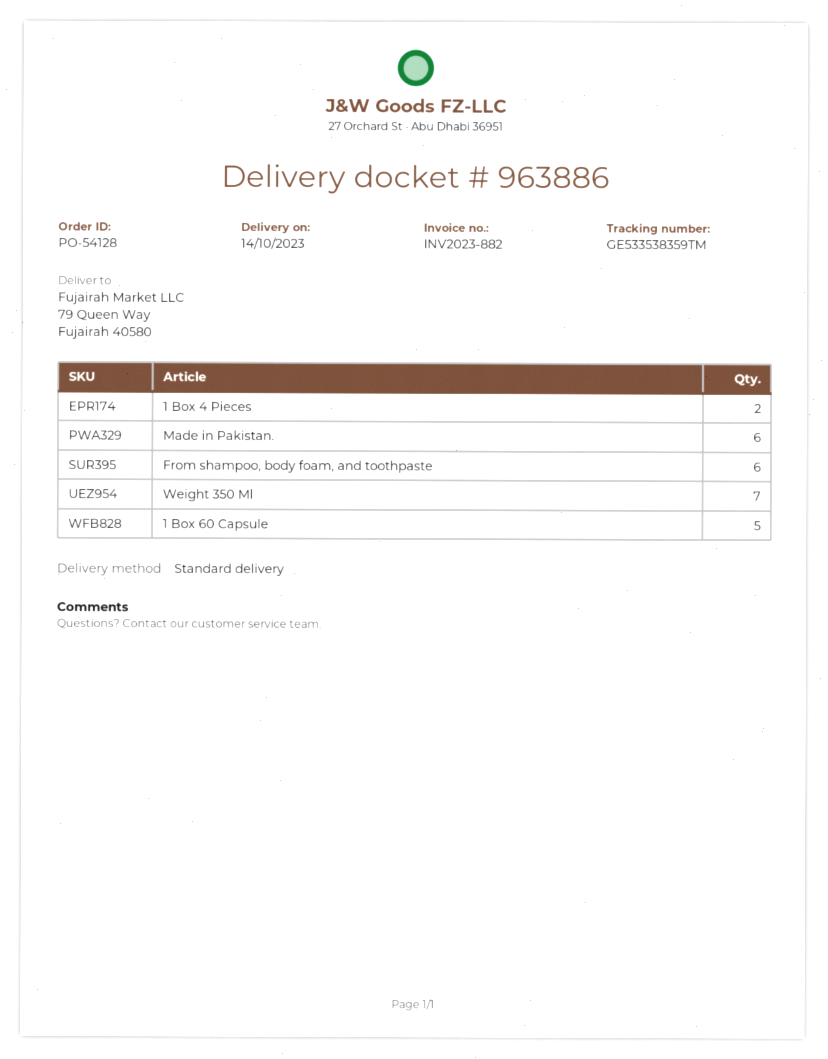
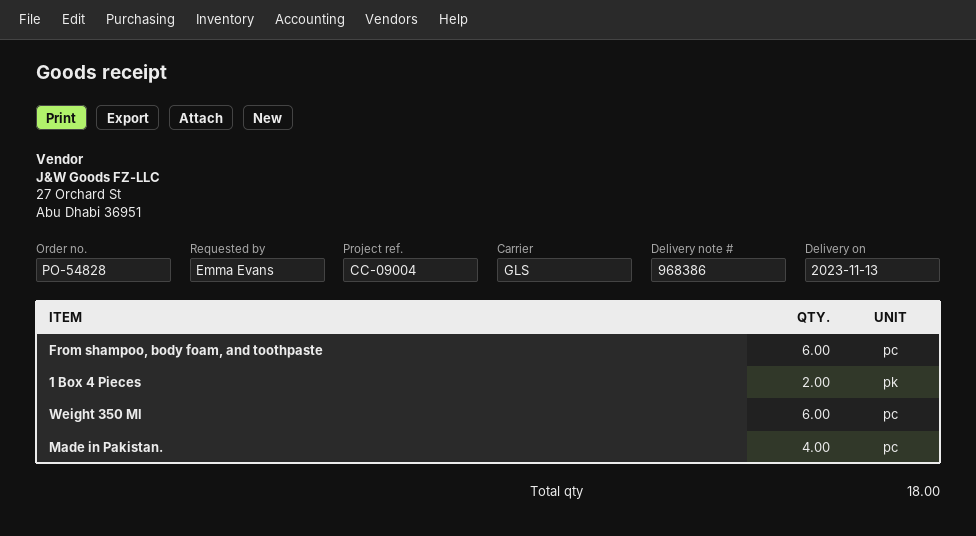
order number: PO-54128 -> PO-54828
delivery note number: 963886 -> 968386
delivery date: 2023-10-14 -> 2023-11-13
shipping method: standard -> GLS
Made in Pakistan.: 6 -> 4
Weight 350 Ml: 7 -> 6
1 Box 60 Capsule: 5 -> none

